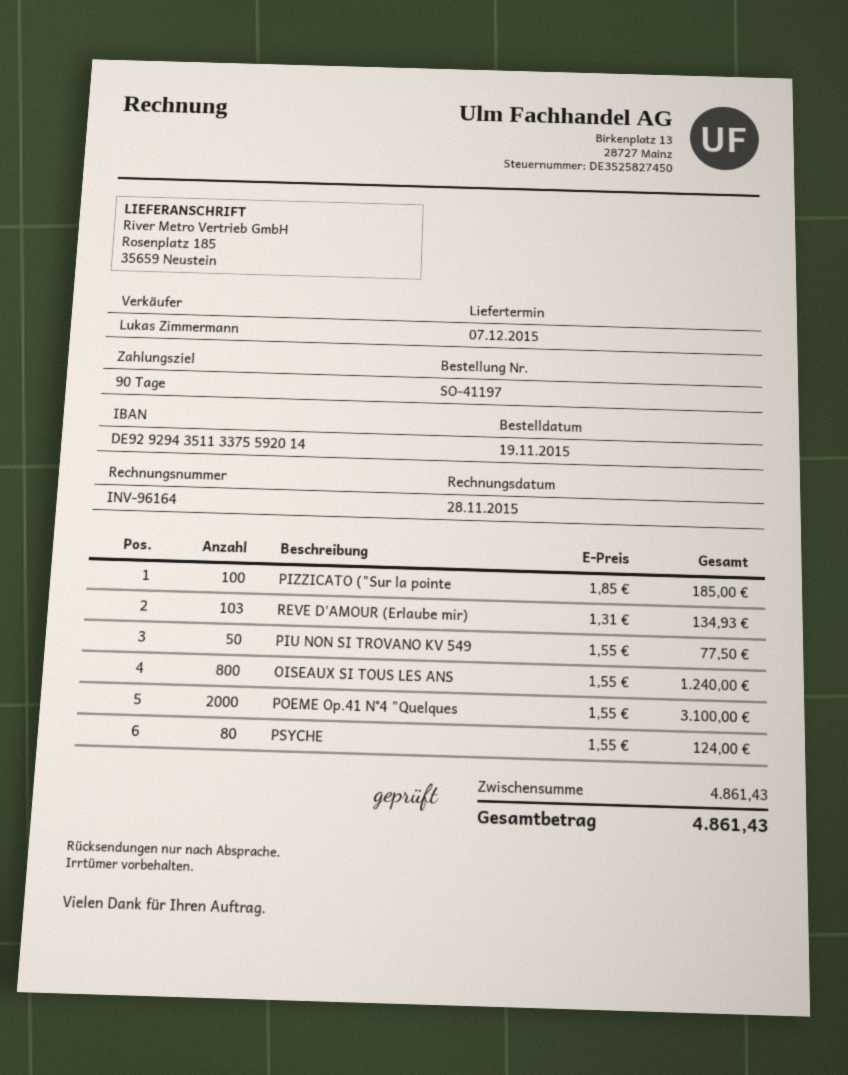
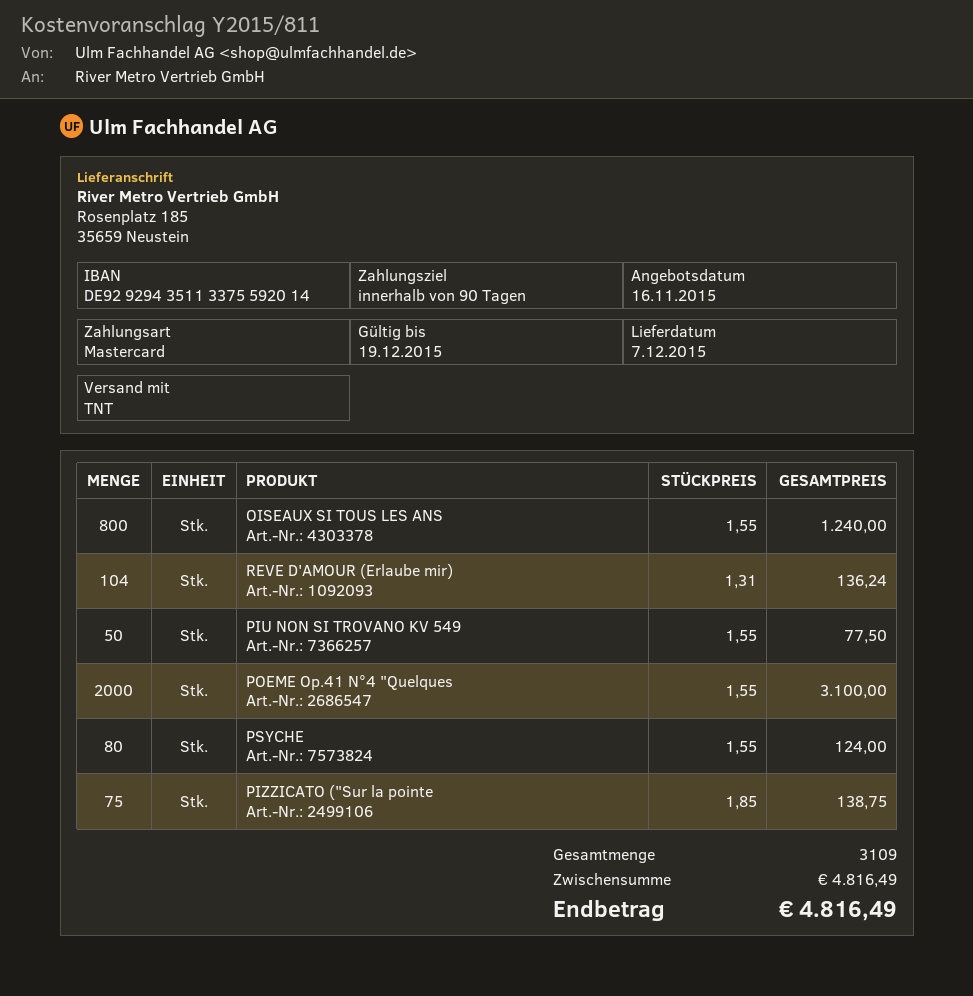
PIZZICATO ("Sur la pointe: 100 x 1.85 = 185.00 -> 75 x 1.85 = 138.75
REVE D'AMOUR (Erlaube mir): 103 x 1.31 = 134.93 -> 104 x 1.31 = 136.24
subtotal: 4861.43 -> 4816.49
total: 4861.43 -> 4816.49

